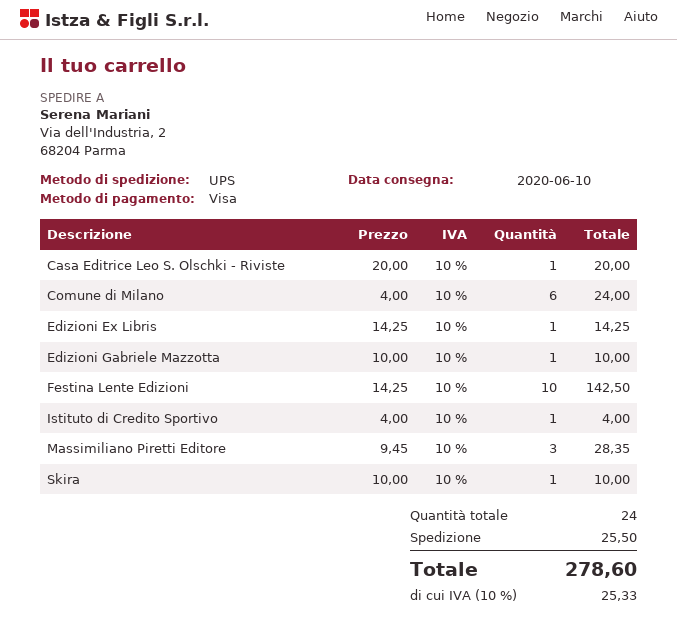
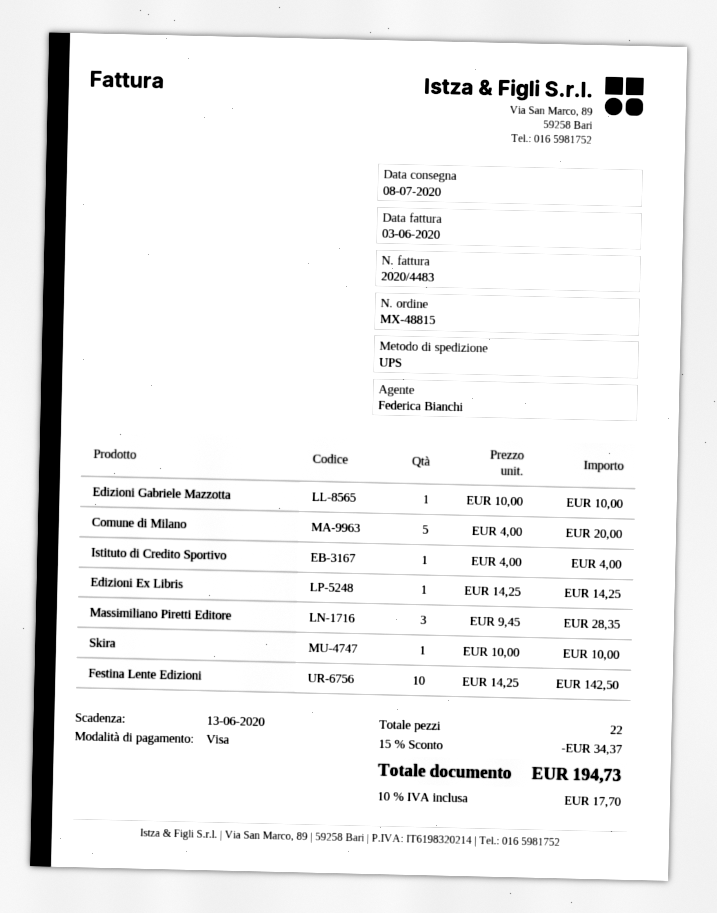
delivery date: 2020-06-10 -> 2020-07-08
Casa Editrice Leo S. Olschki - Riviste: 1 x 20.00 = 20.00 -> none
Comune di Milano: 6 x 4.00 = 24.00 -> 5 x 4.00 = 20.00
total quantity: 24 -> 22
discount: none -> 15% = 34.37
shipping: 25.50 -> none
tax: 10% = 25.33 -> 10% = 17.70
total: 278.60 -> 194.73

